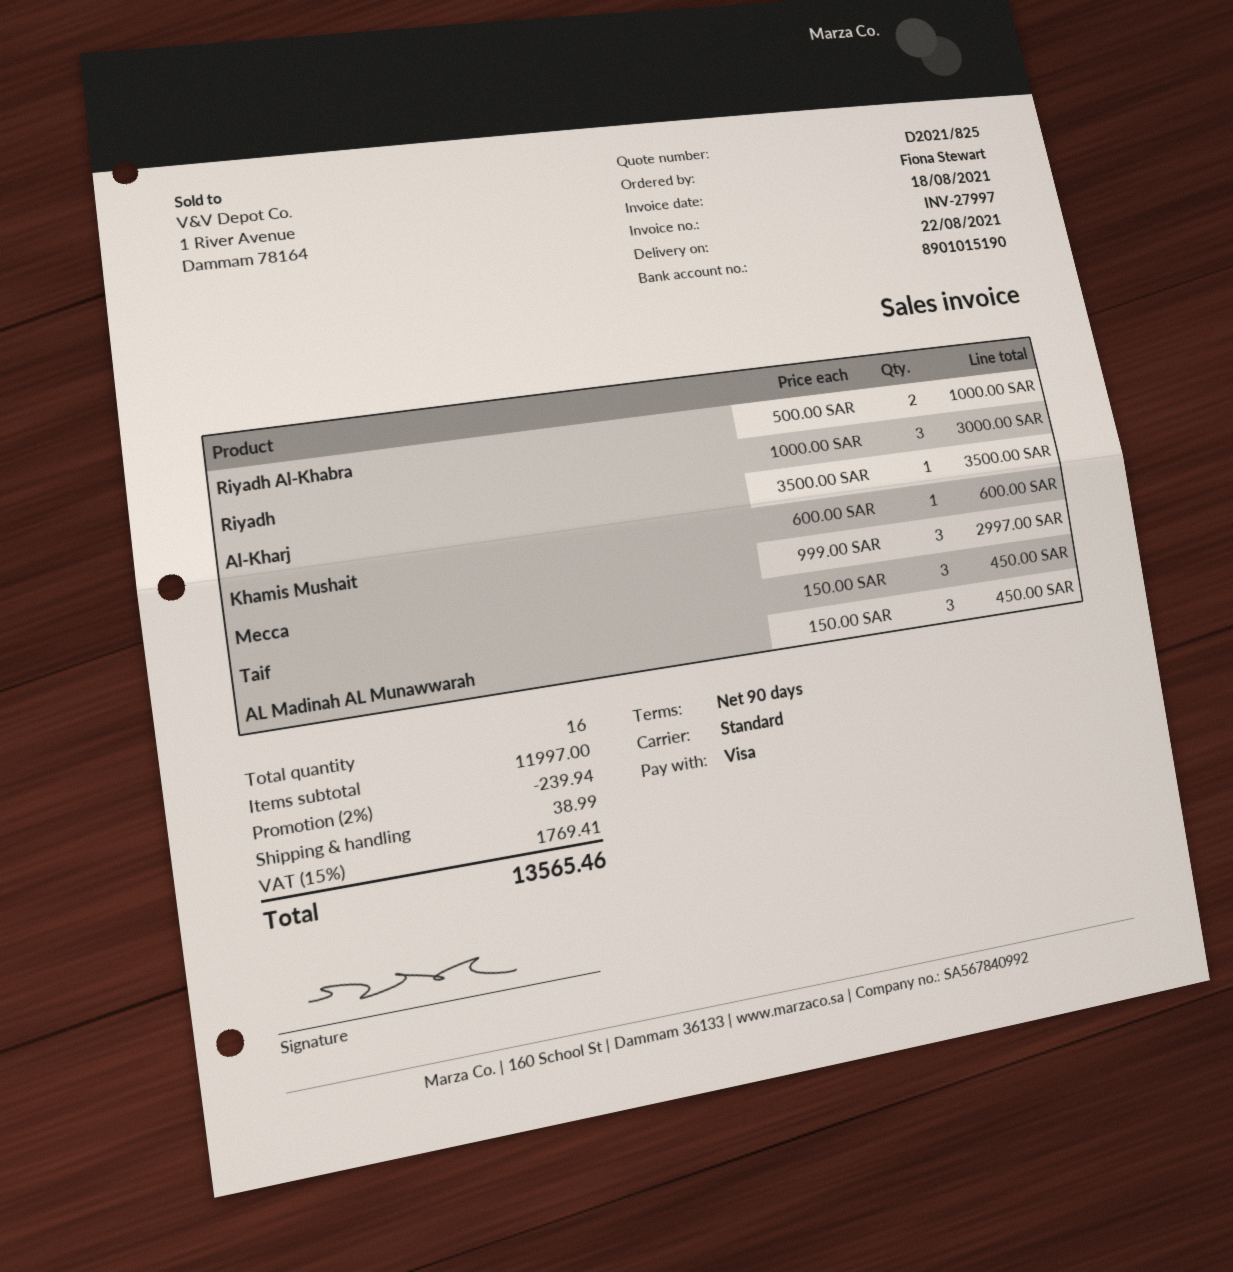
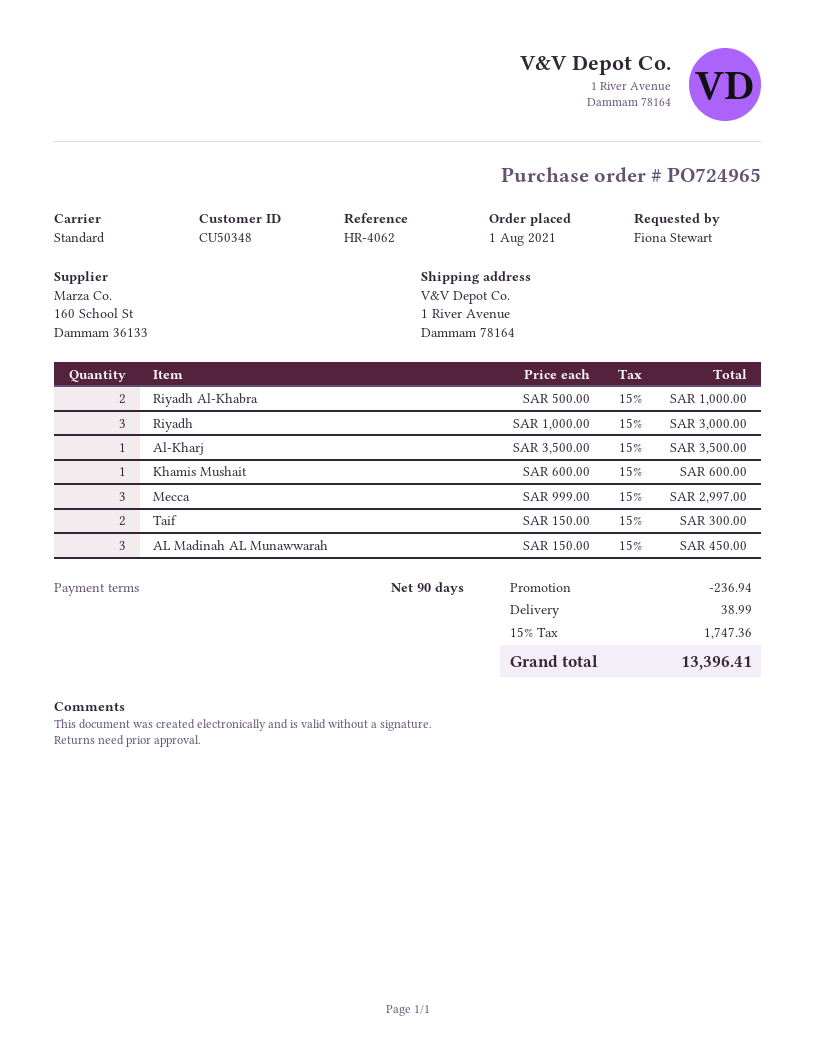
Taif: 3 x 150.00 = 450.00 -> 2 x 150.00 = 300.00
discount: 239.94 -> 236.94
tax: 15% = 1769.41 -> 15% = 1747.36
total: 13565.46 -> 13396.41

